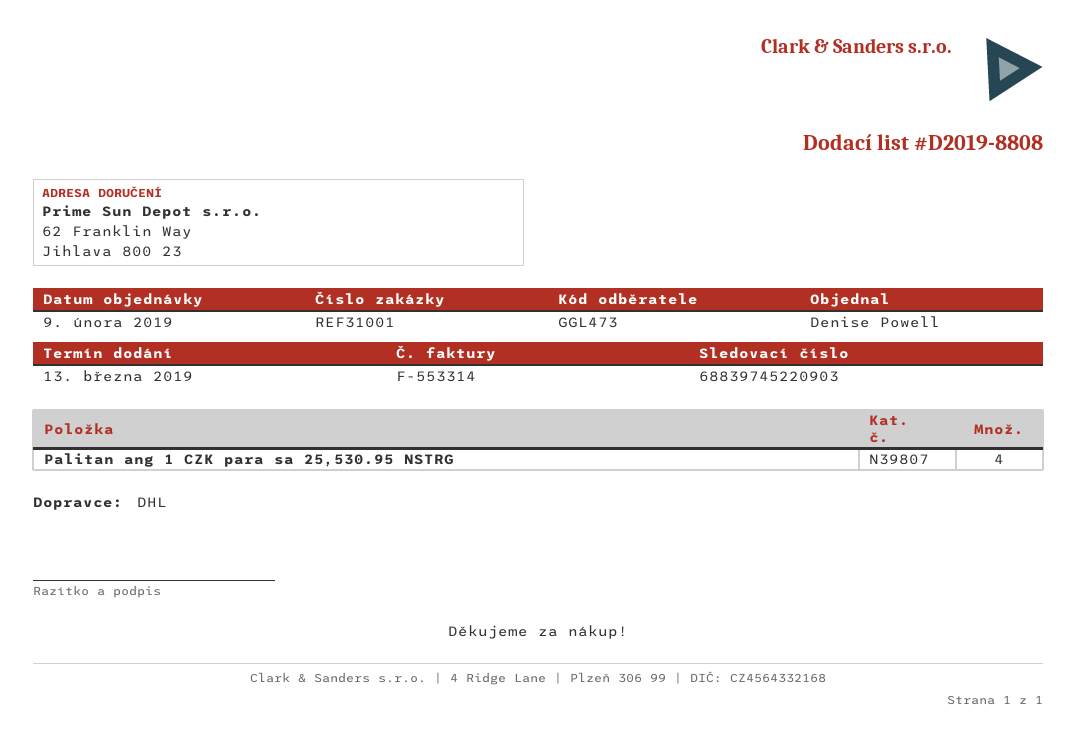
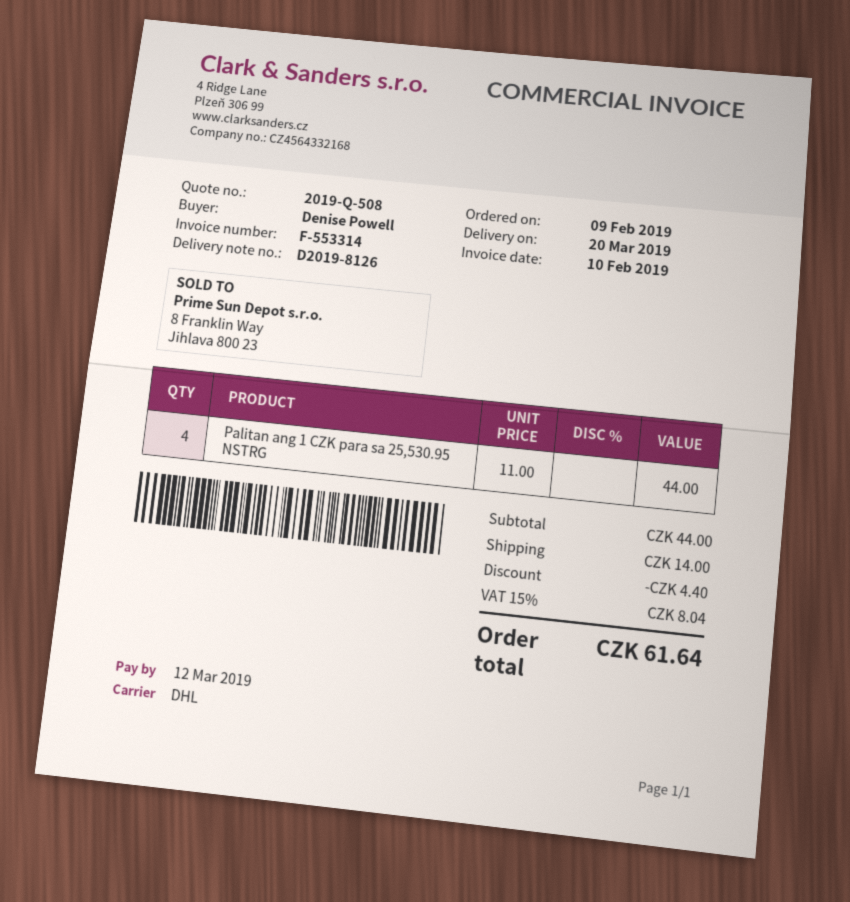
delivery note number: D2019-8808 -> D2019-8126
delivery date: 2019-03-13 -> 2019-03-20

